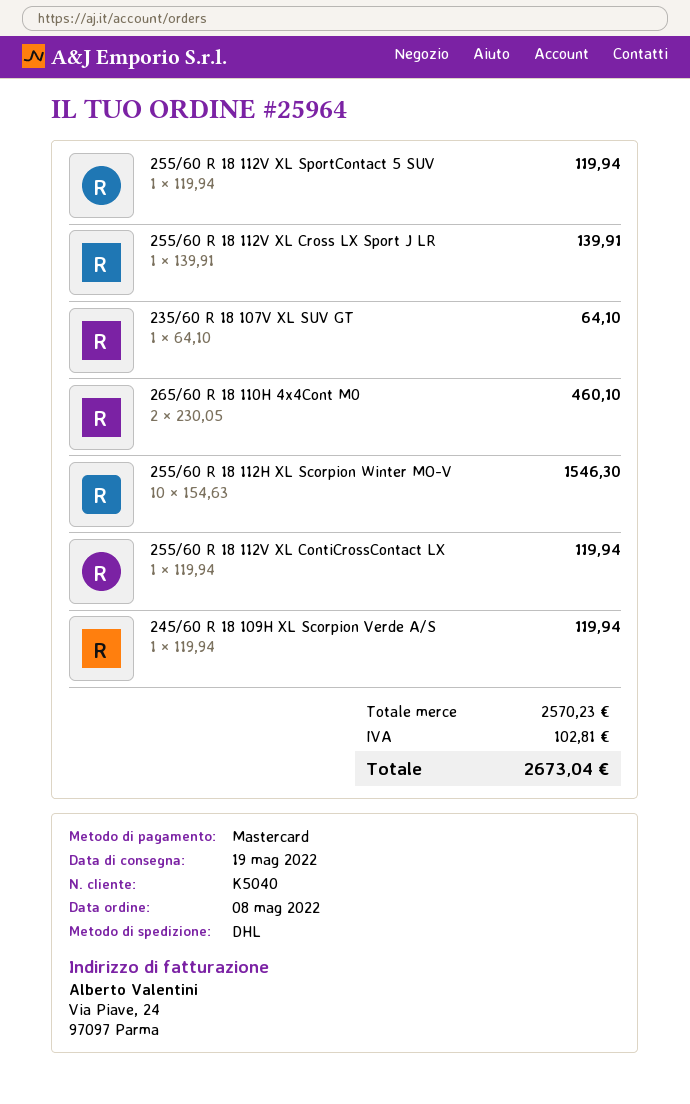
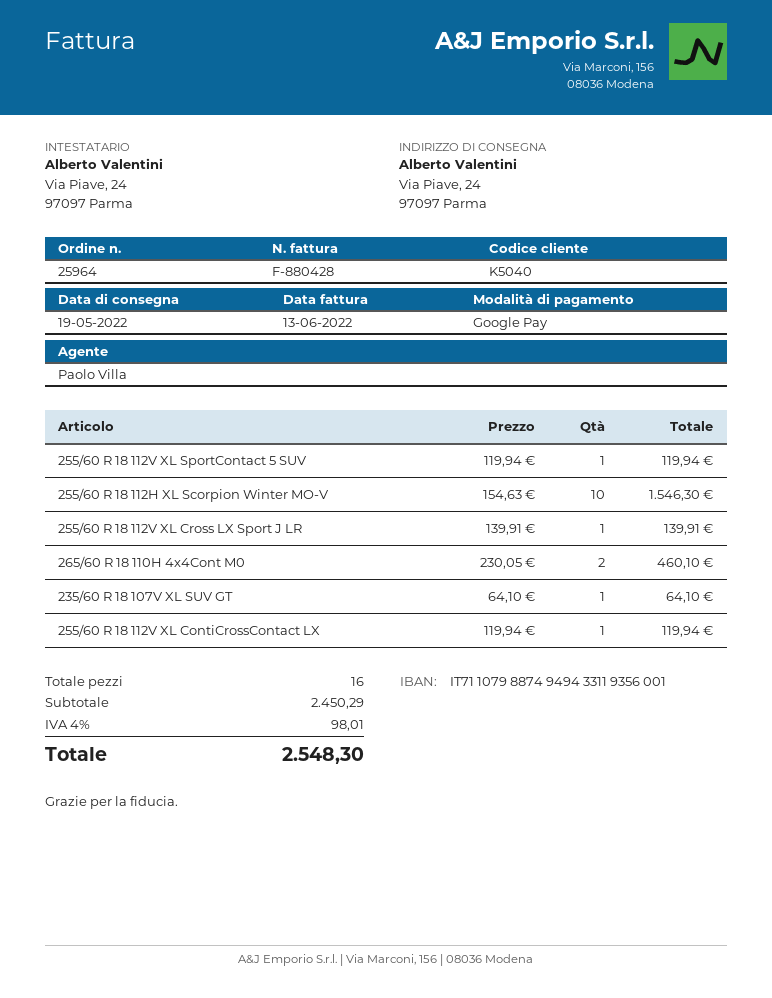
payment method: Mastercard -> Google Pay
245/60 R 18 109H XL Scorpion Verde A/S: 1 x 119.94 = 119.94 -> none
subtotal: 2570.23 -> 2450.29
tax: 102.81 -> 98.01
total: 2673.04 -> 2548.30

